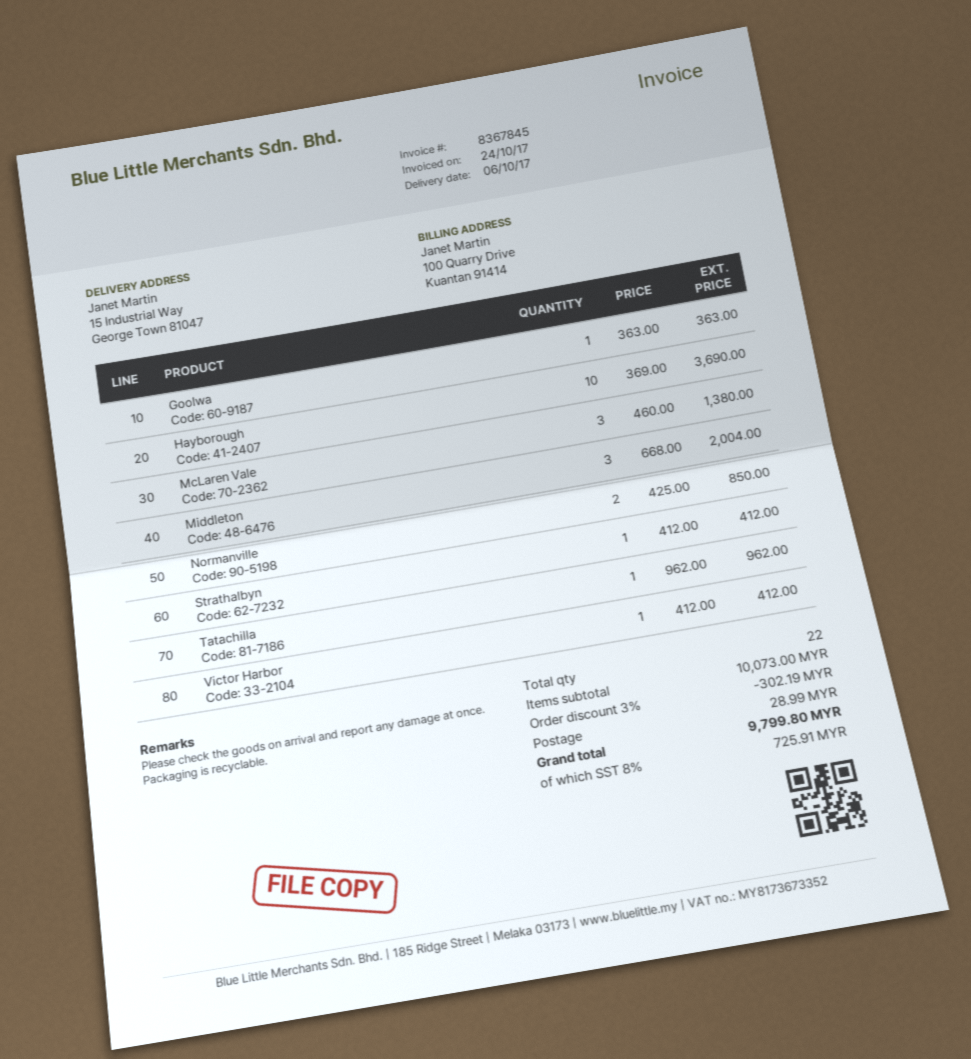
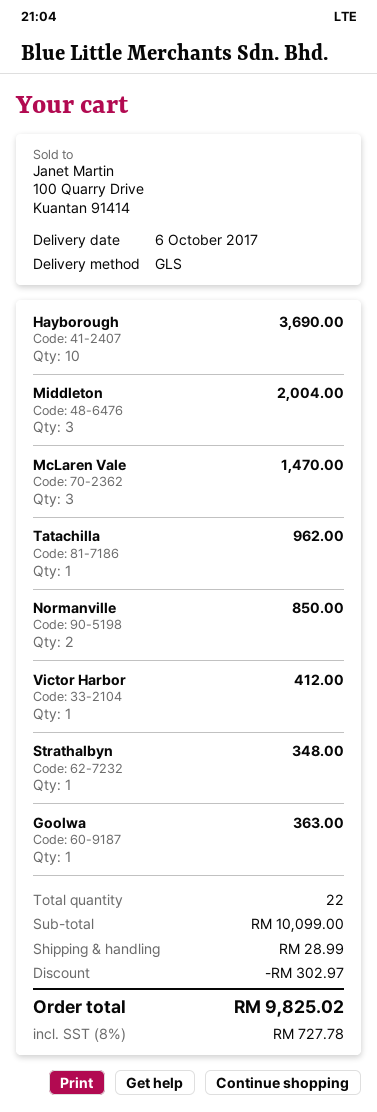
McLaren Vale: 3 for 1380.00 -> 3 for 1470.00
Strathalbyn: 1 for 412.00 -> 1 for 348.00
subtotal: 10073.00 -> 10099.00
discount: 302.19 -> 302.97
tax: 8% = 725.91 -> 8% = 727.78
total: 9799.80 -> 9825.02

